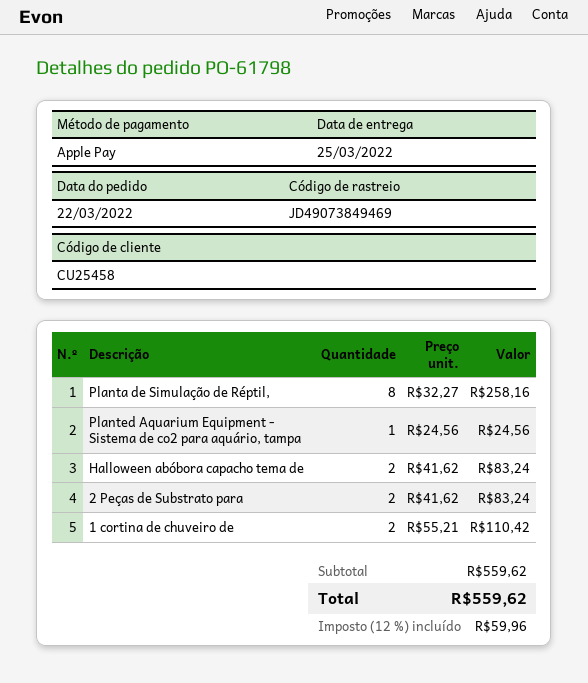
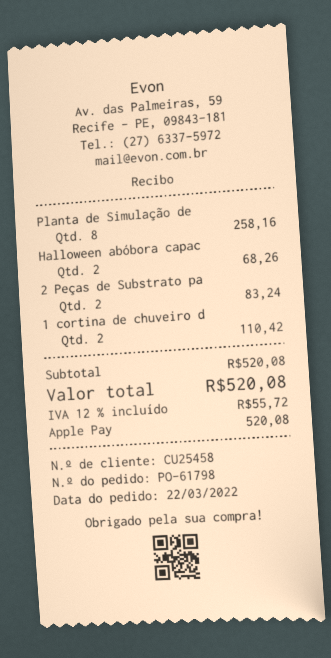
Planted Aquarium Equipment - Sistema de co2 para aquário, tampa: 1 for 24.56 -> none
Halloween abóbora capacho tema de: 2 for 83.24 -> 2 for 68.26
subtotal: 559.62 -> 520.08
tax: 12% = 59.96 -> 12% = 55.72
total: 559.62 -> 520.08

